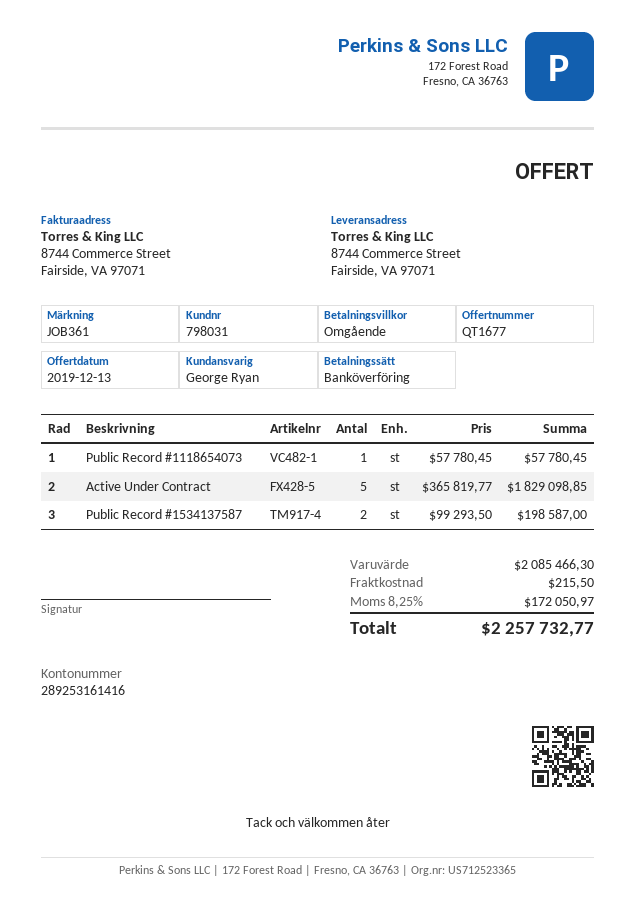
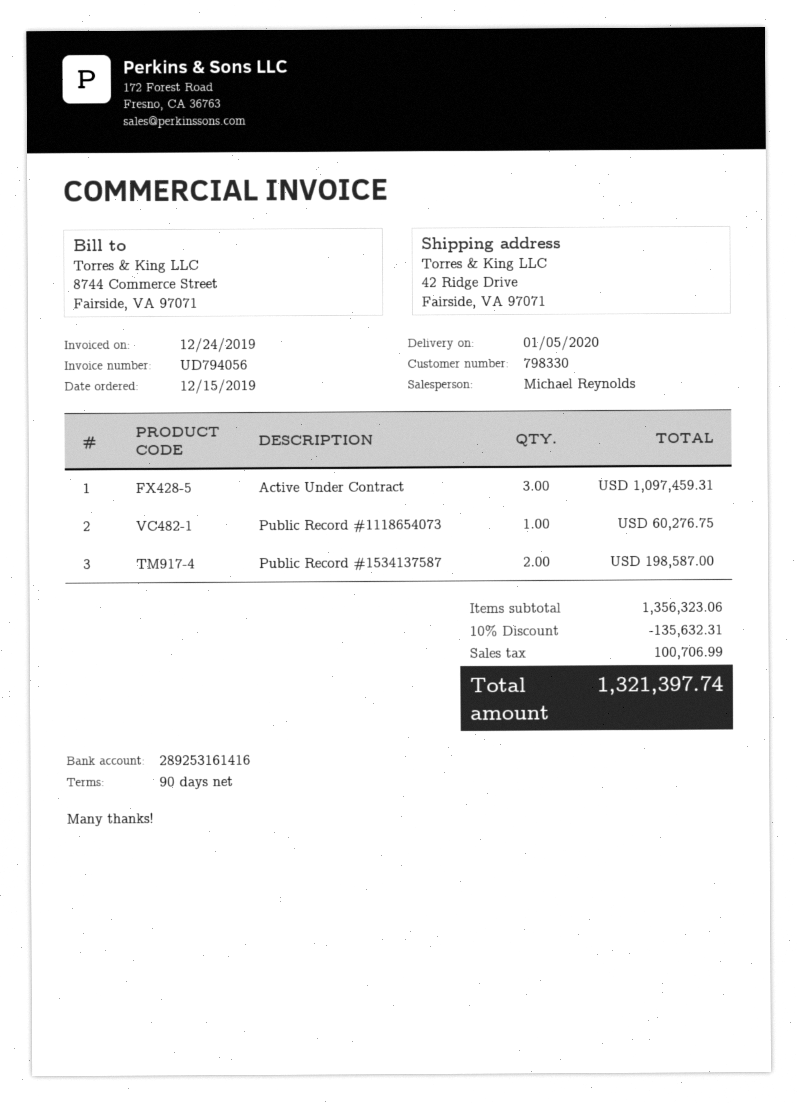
payment terms: on receipt -> 90 days
customer number: 798031 -> 798330
sales rep: George Ryan -> Michael Reynolds
ship to: 8744 Commerce Street, Fairside, VA 97071 -> 42 Ridge Drive, Fairside, VA 97071
Public Record #1118654073: 1 for 57780.45 -> 1 for 60276.75
Active Under Contract: 5 for 1829098.85 -> 3 for 1097459.31
subtotal: 2085466.30 -> 1356323.06
discount: none -> 10% = 135632.31
shipping: 215.50 -> none
tax: 172050.97 -> 100706.99
total: 2257732.77 -> 1321397.74

